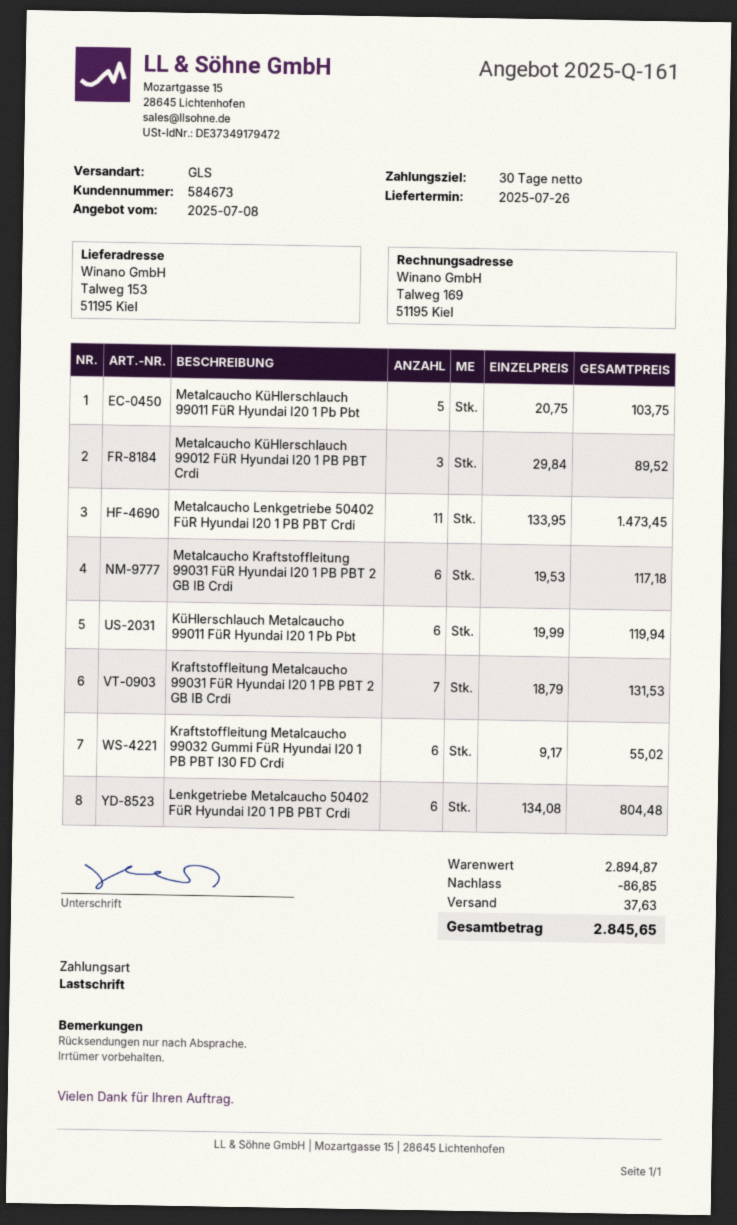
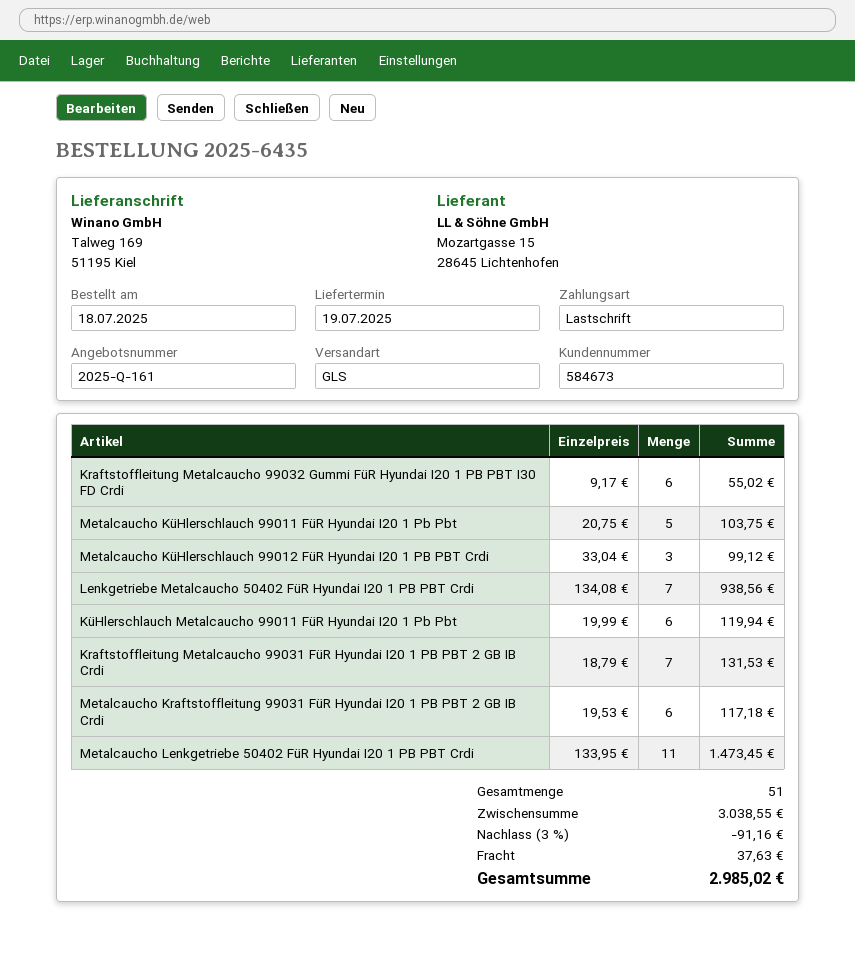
delivery date: 2025-07-26 -> 2025-07-19
ship to: Talweg 153, 51195 Kiel -> Talweg 169, 51195 Kiel
Metalcaucho KüHlerschlauch 99012 FüR Hyundai I20 1 PB PBT Crdi: 3 x 29.84 = 89.52 -> 3 x 33.04 = 99.12
Lenkgetriebe Metalcaucho 50402 FüR Hyundai I20 1 PB PBT Crdi: 6 x 134.08 = 804.48 -> 7 x 134.08 = 938.56
subtotal: 2894.87 -> 3038.55
discount: 86.85 -> 91.16
total: 2845.65 -> 2985.02

